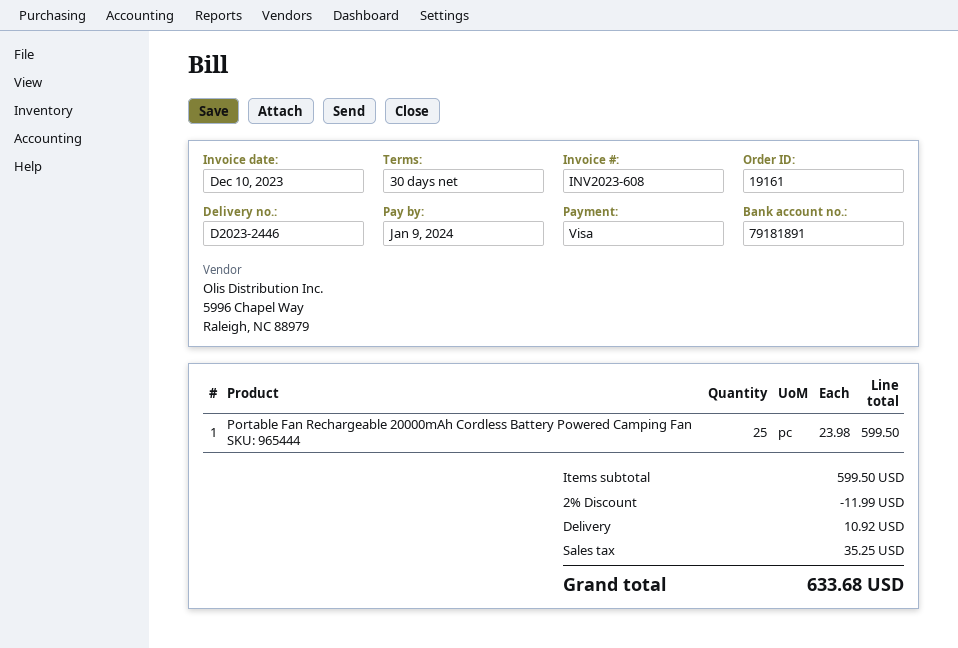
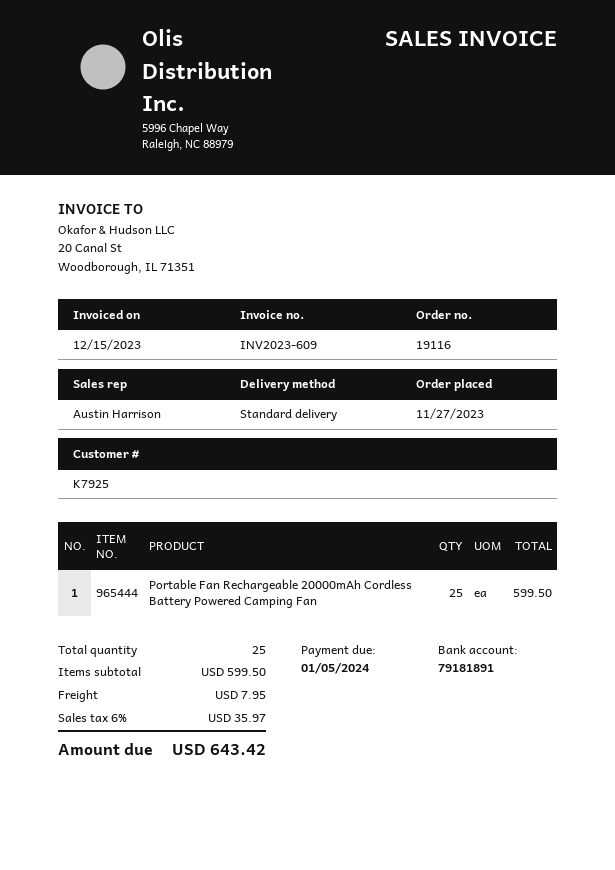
order number: 19161 -> 19116
invoice number: INV2023-608 -> INV2023-609
invoice date: 2023-12-10 -> 2023-12-15
due date: 2024-01-09 -> 2024-01-05
discount: 2% = 11.99 -> none
shipping: 10.92 -> 7.95
tax: 35.25 -> 35.97
total: 633.68 -> 643.42

